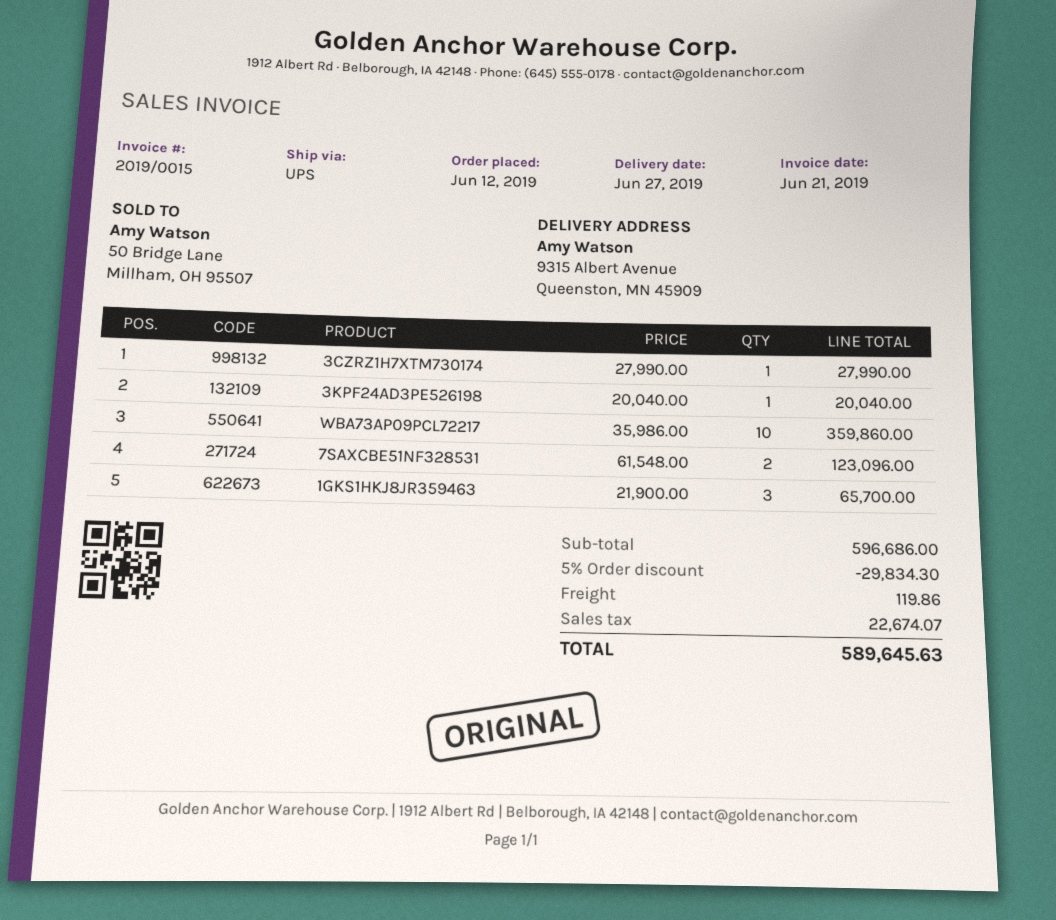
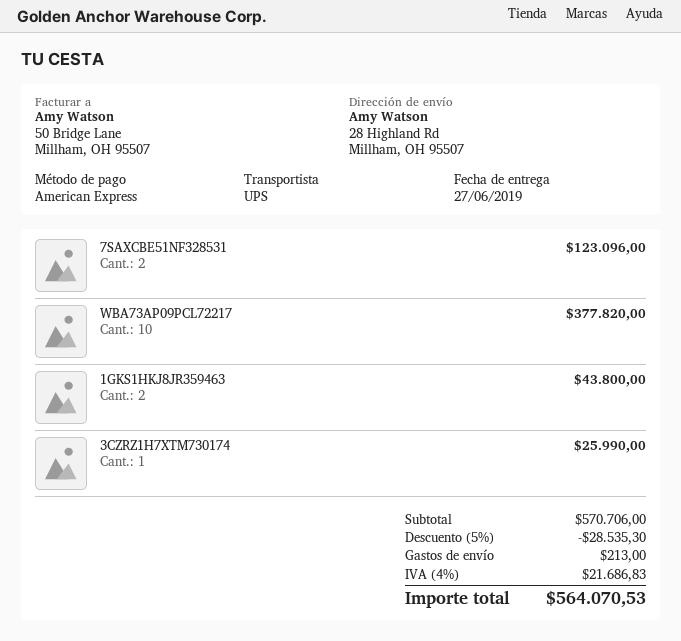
ship to: 9315 Albert Avenue, Queenston, MN 45909 -> 28 Highland Rd, Millham, OH 95507
3CZRZ1H7XTM730174: 1 for 27990.00 -> 1 for 25990.00
3KPF24AD3PE526198: 1 for 20040.00 -> none
WBA73AP09PCL72217: 10 for 359860.00 -> 10 for 377820.00
1GKS1HKJ8JR359463: 3 for 65700.00 -> 2 for 43800.00
subtotal: 596686.00 -> 570706.00
discount: 5% = 29834.30 -> 5% = 28535.30
shipping: 119.86 -> 213.00
tax: 22674.07 -> 21686.83
total: 589645.63 -> 564070.53

